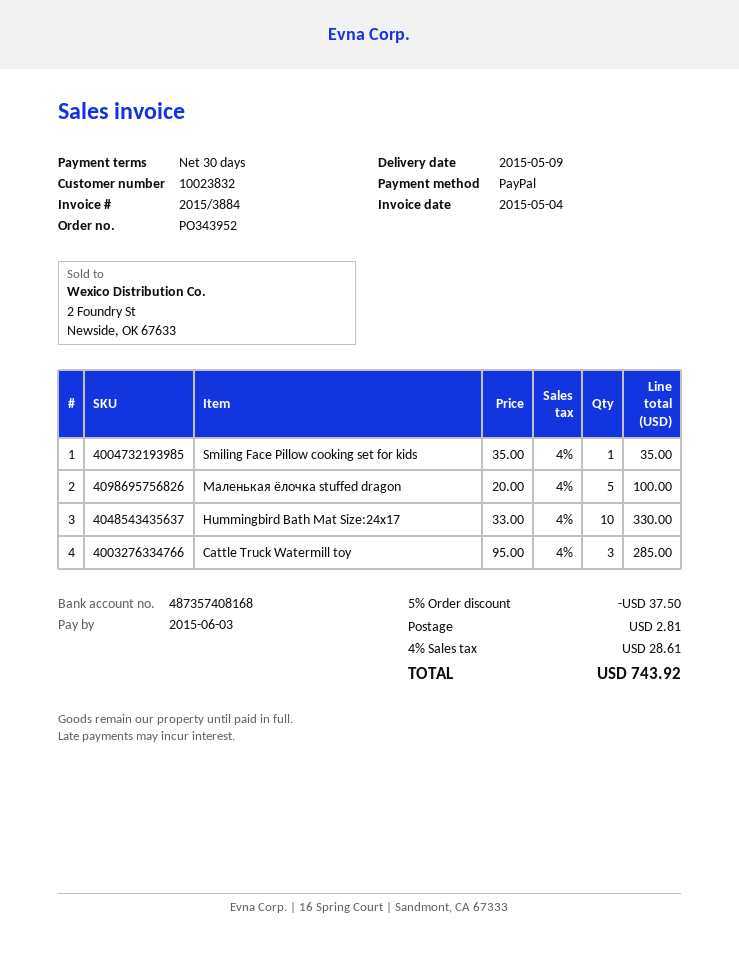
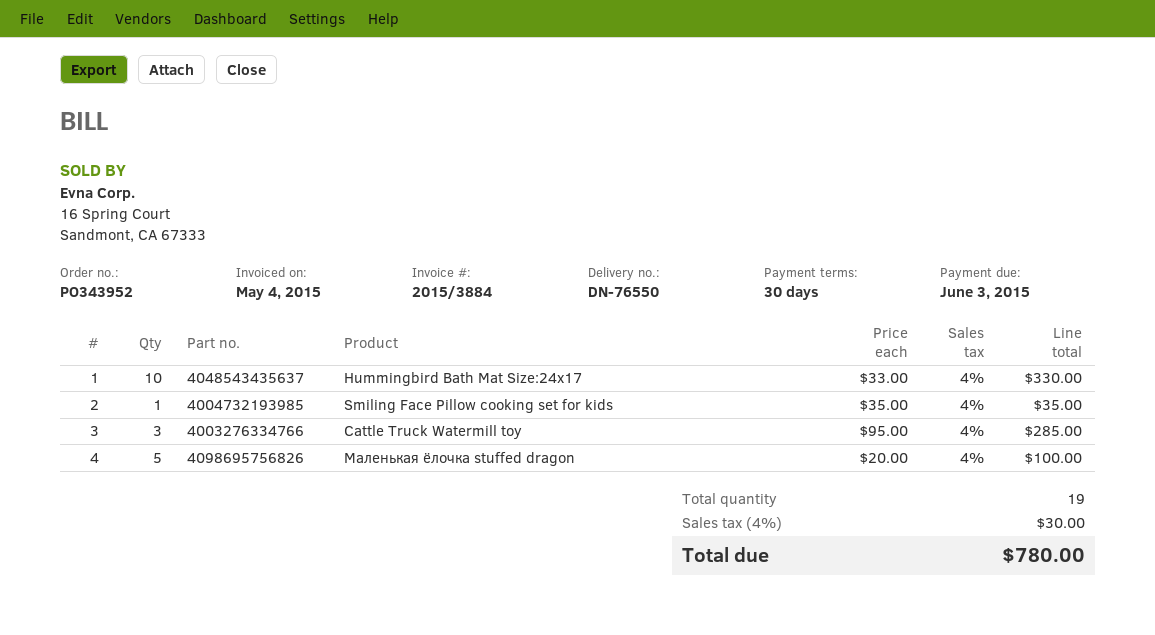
discount: 5% = 37.50 -> none
shipping: 2.81 -> none
tax: 4% = 28.61 -> 4% = 30.00
total: 743.92 -> 780.00

